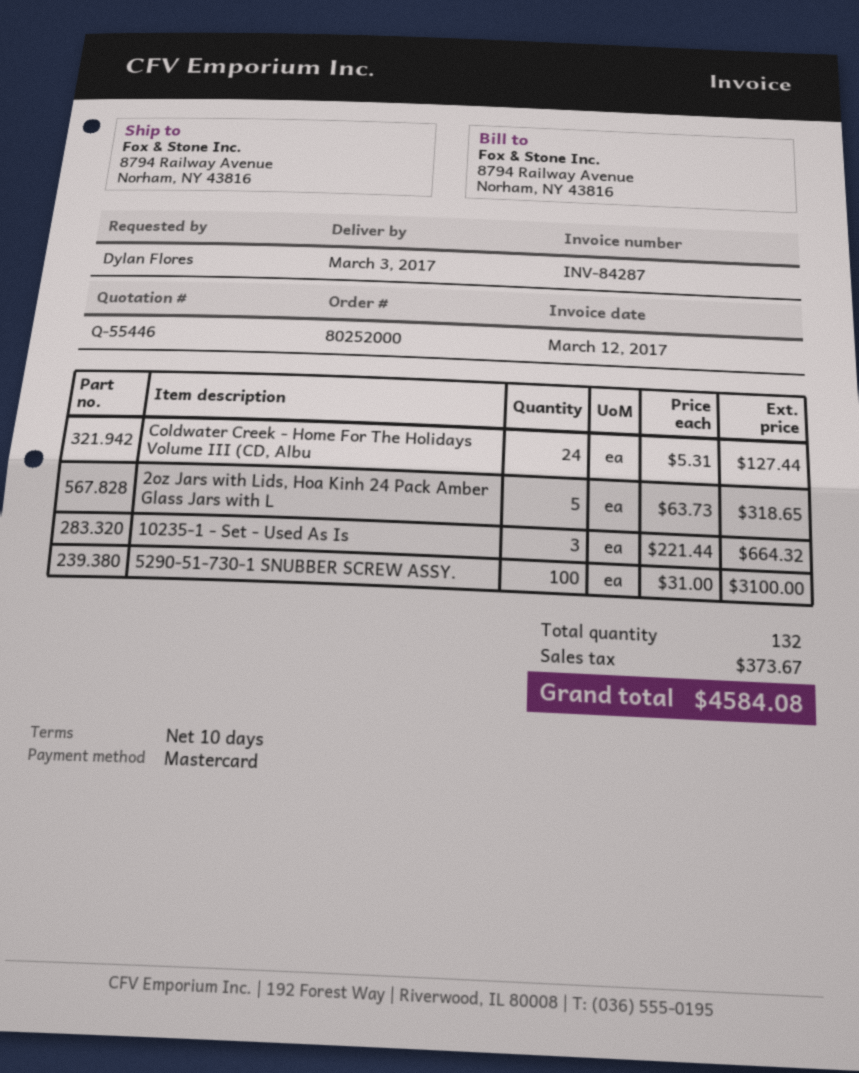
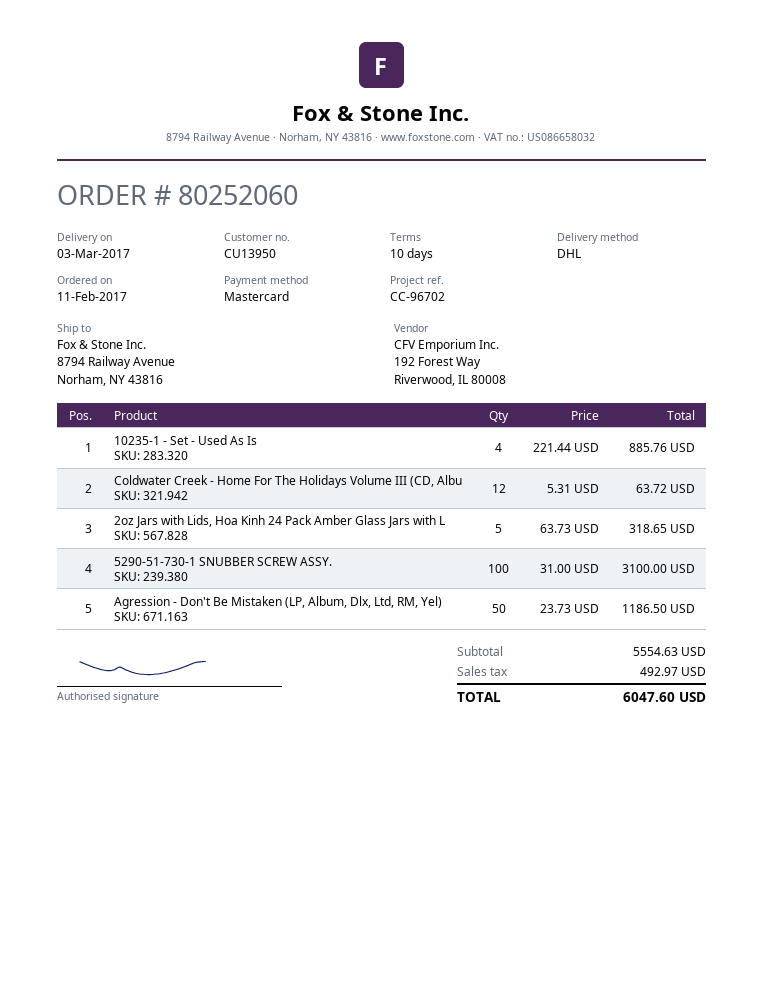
order number: 80252000 -> 80252060
Coldwater Creek - Home For The Holidays Volume III (CD, Albu: 24 x 5.31 = 127.44 -> 12 x 5.31 = 63.72
10235-1 - Set - Used As Is: 3 x 221.44 = 664.32 -> 4 x 221.44 = 885.76
Agression - Don't Be Mistaken (LP, Album, Dlx, Ltd, RM, Yel): none -> 50 x 23.73 = 1186.50
tax: 373.67 -> 492.97
total: 4584.08 -> 6047.60

